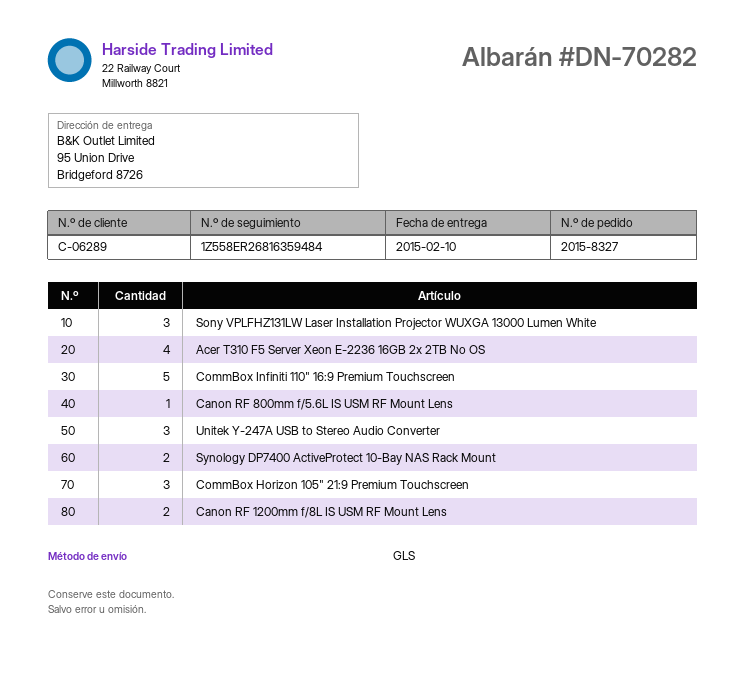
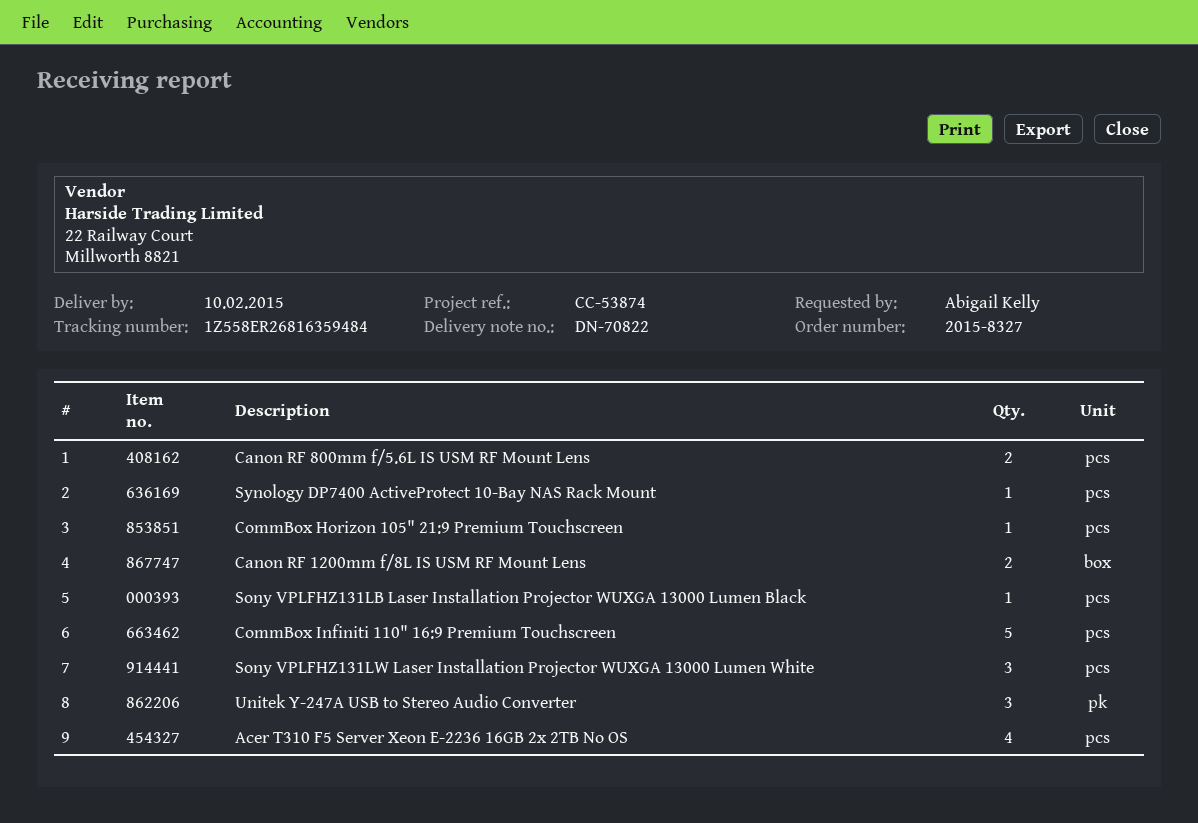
delivery note number: DN-70282 -> DN-70822
Canon RF 800mm f/5.6L IS USM RF Mount Lens: 1 -> 2
Synology DP7400 ActiveProtect 10-Bay NAS Rack Mount: 2 -> 1
CommBox Horizon 105" 21:9 Premium Touchscreen: 3 -> 1
Sony VPLFHZ131LB Laser Installation Projector WUXGA 13000 Lumen Black: none -> 1

